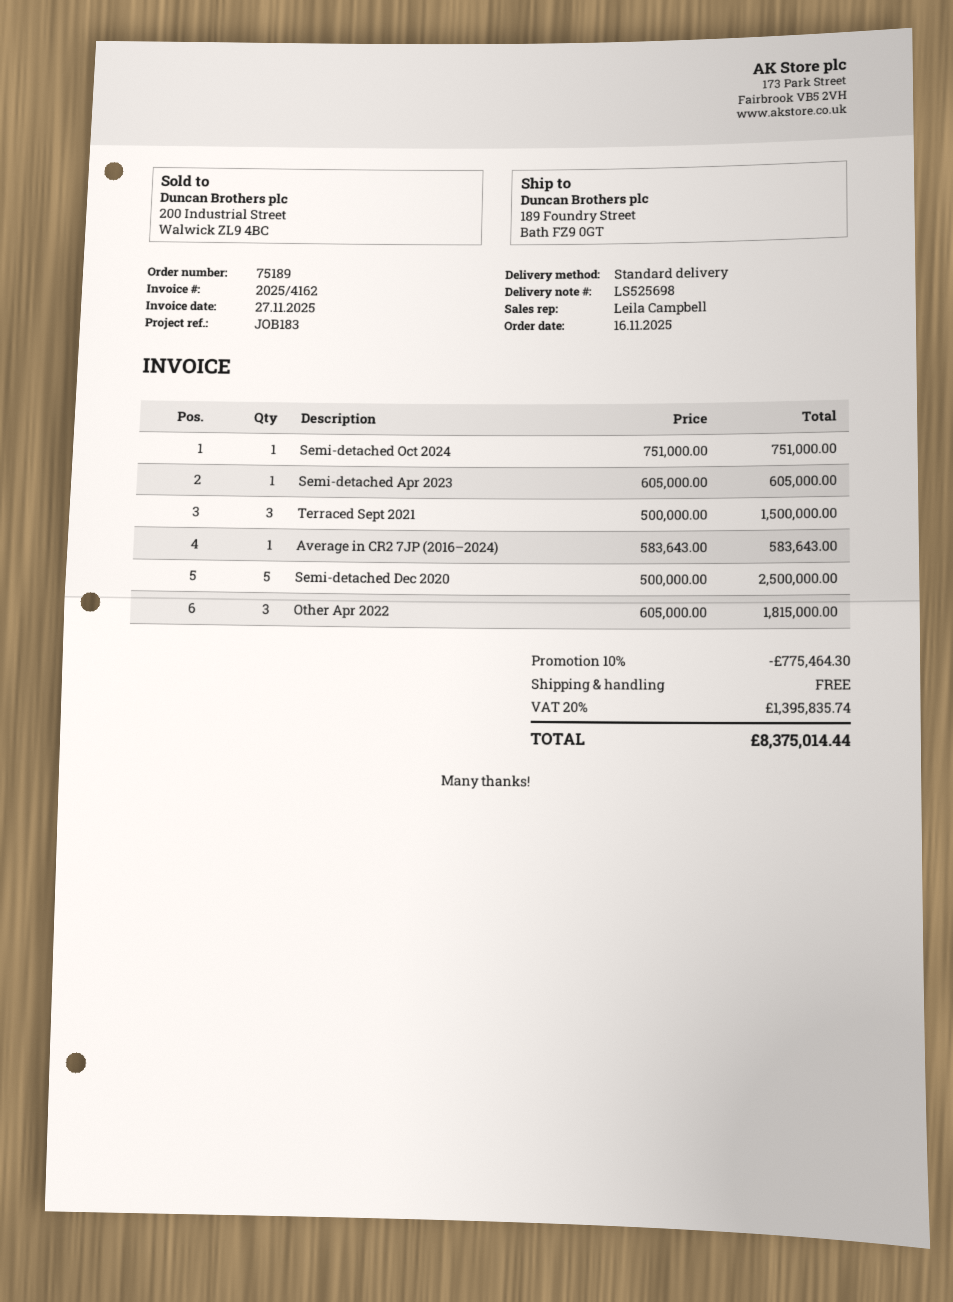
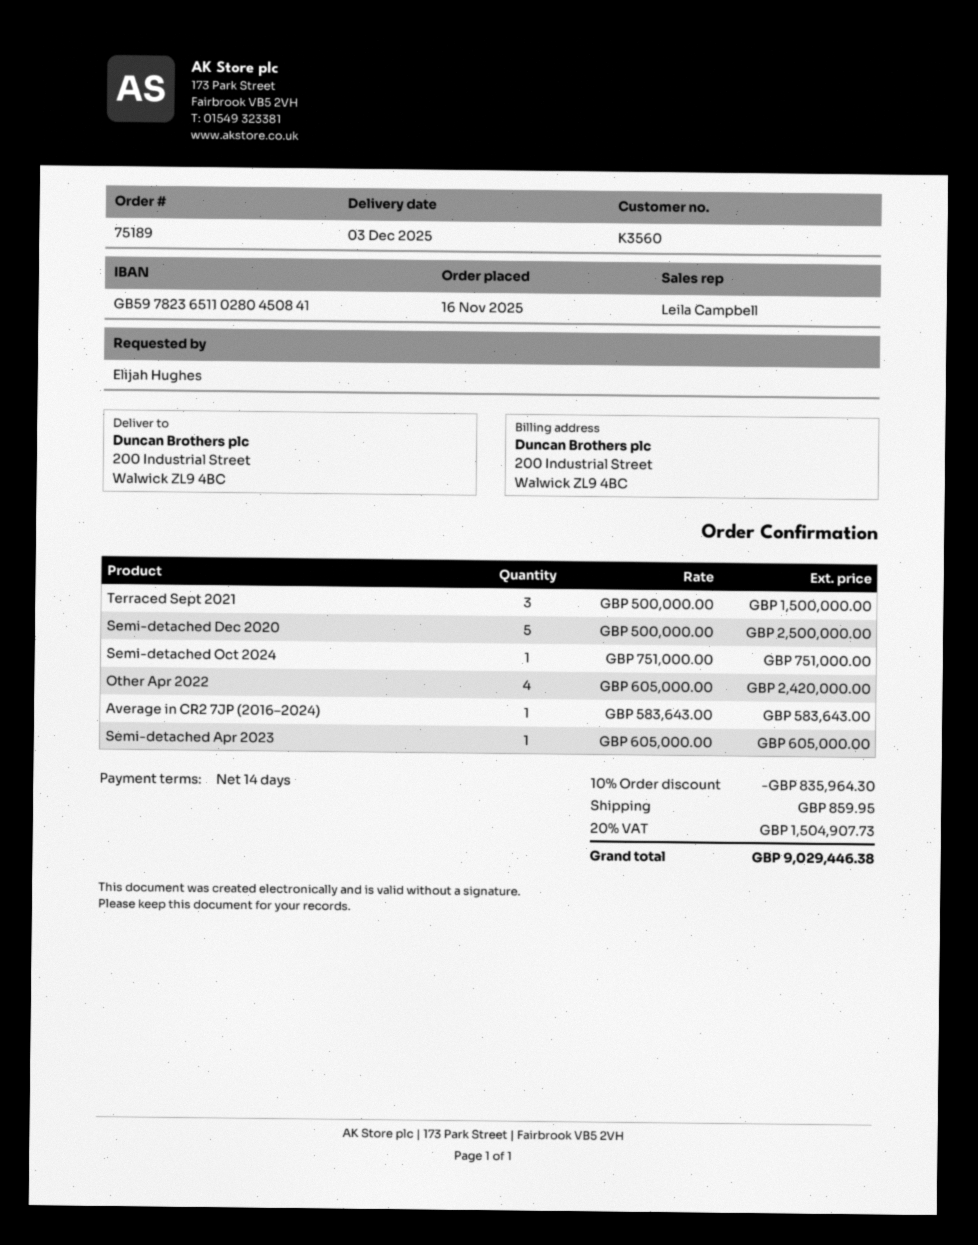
ship to: 189 Foundry Street, Bath FZ9 0GT -> 200 Industrial Street, Walwick ZL9 4BC
Other Apr 2022: 3 x 605000.00 = 1815000.00 -> 4 x 605000.00 = 2420000.00
discount: 10% = 775464.30 -> 10% = 835964.30
shipping: 0.00 -> 859.95
tax: 20% = 1395835.74 -> 20% = 1504907.73
total: 8375014.44 -> 9029446.38

